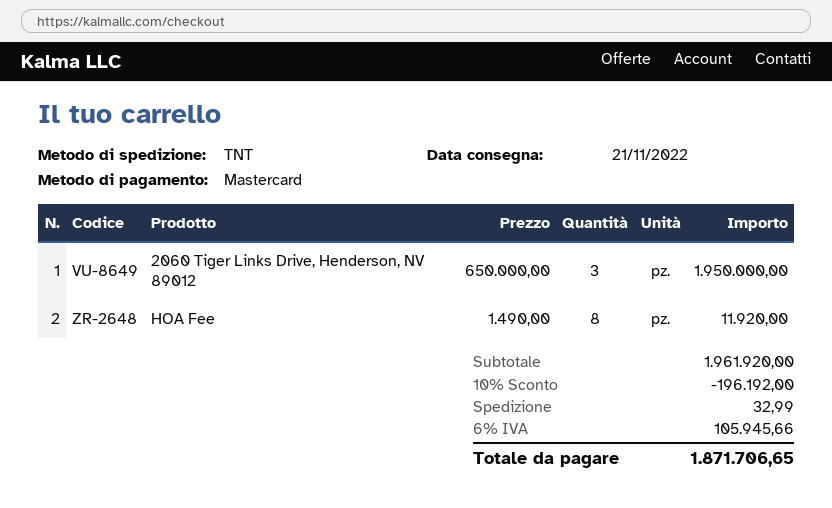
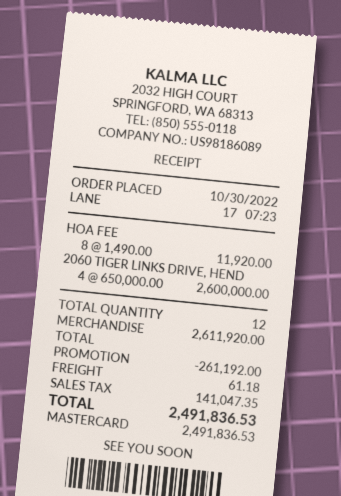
2060 Tiger Links Drive, Henderson, NV 89012: 3 x 650000.00 = 1950000.00 -> 4 x 650000.00 = 2600000.00
subtotal: 1961920.00 -> 2611920.00
discount: 196192.00 -> 261192.00
shipping: 32.99 -> 61.18
tax: 105945.66 -> 141047.35
total: 1871706.65 -> 2491836.53

